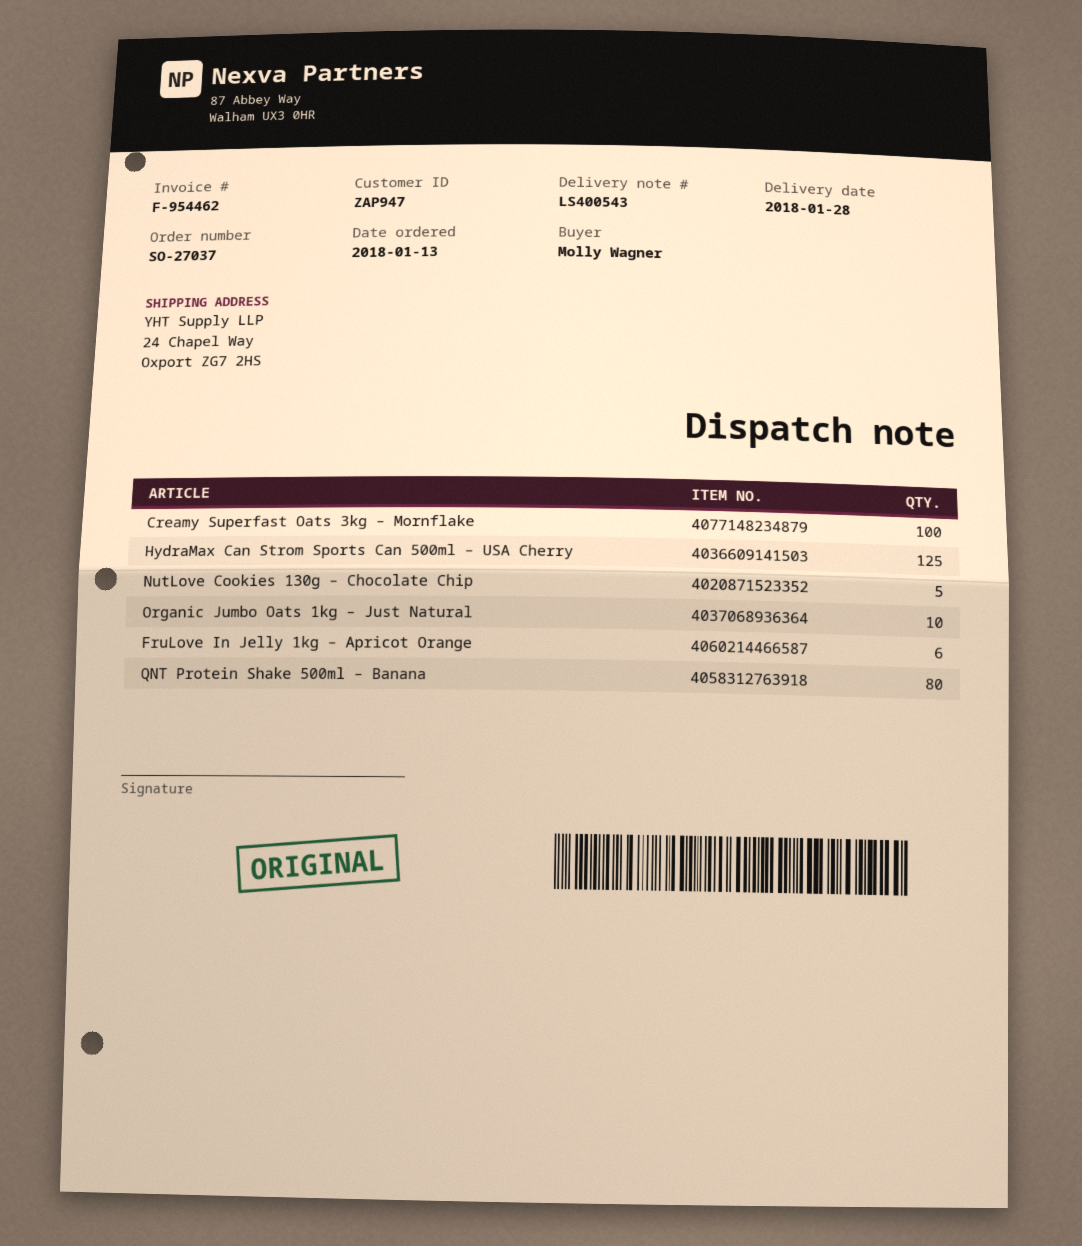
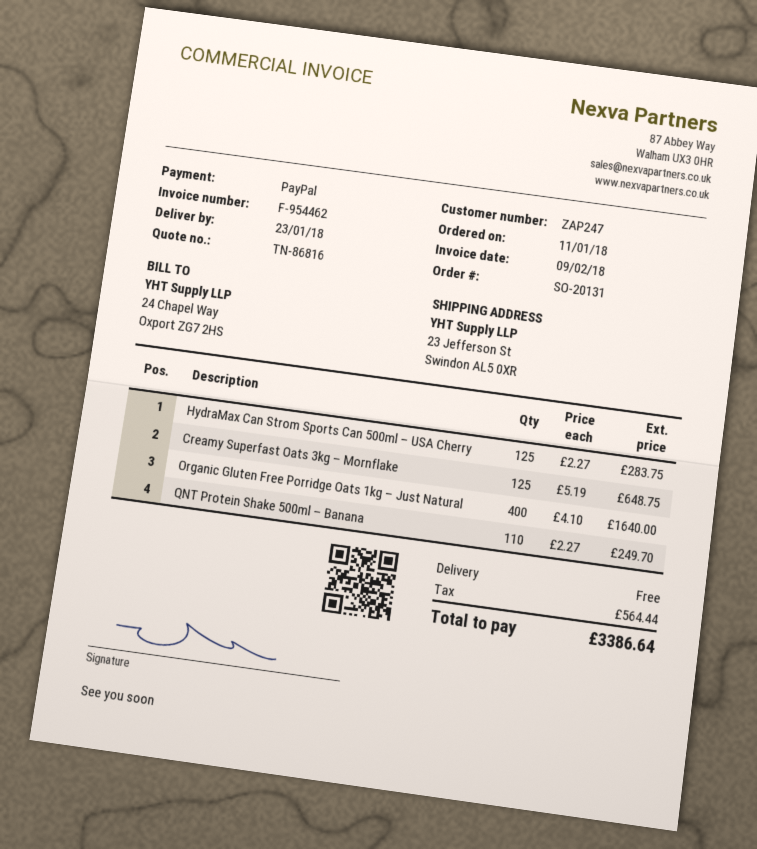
order number: SO-27037 -> SO-20131
order date: 2018-01-13 -> 2018-01-11
delivery date: 2018-01-28 -> 2018-01-23
customer number: ZAP947 -> ZAP247
ship to: 24 Chapel Way, Oxport ZG7 2HS -> 23 Jefferson St, Swindon AL5 0XR
Creamy Superfast Oats 3kg – Mornflake: 100 -> 125
NutLove Cookies 130g – Chocolate Chip: 5 -> none
Organic Jumbo Oats 1kg – Just Natural: 10 -> none
FruLove In Jelly 1kg – Apricot Orange: 6 -> none
QNT Protein Shake 500ml – Banana: 80 -> 110
Organic Gluten Free Porridge Oats 1kg – Just Natural: none -> 400

